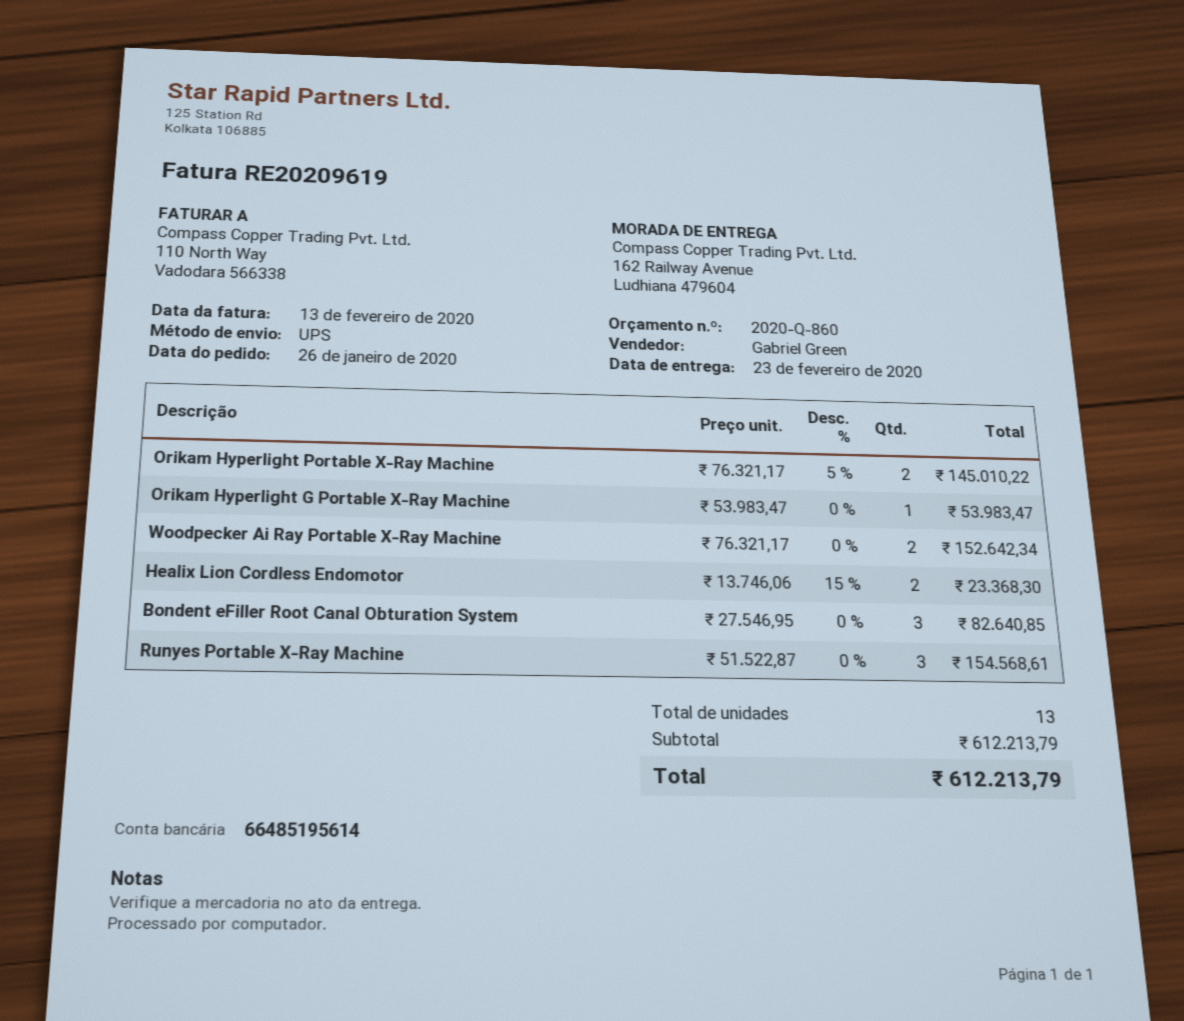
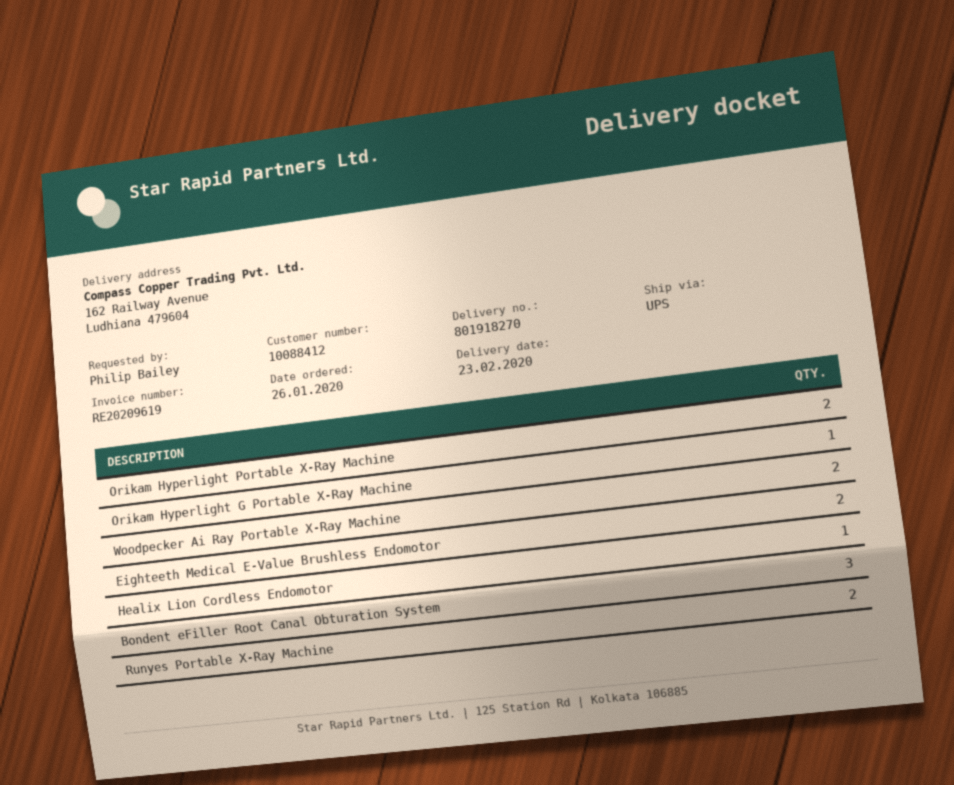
Healix Lion Cordless Endomotor: 2 -> 1
Runyes Portable X-Ray Machine: 3 -> 2
Eighteeth Medical E-Value Brushless Endomotor: none -> 2

